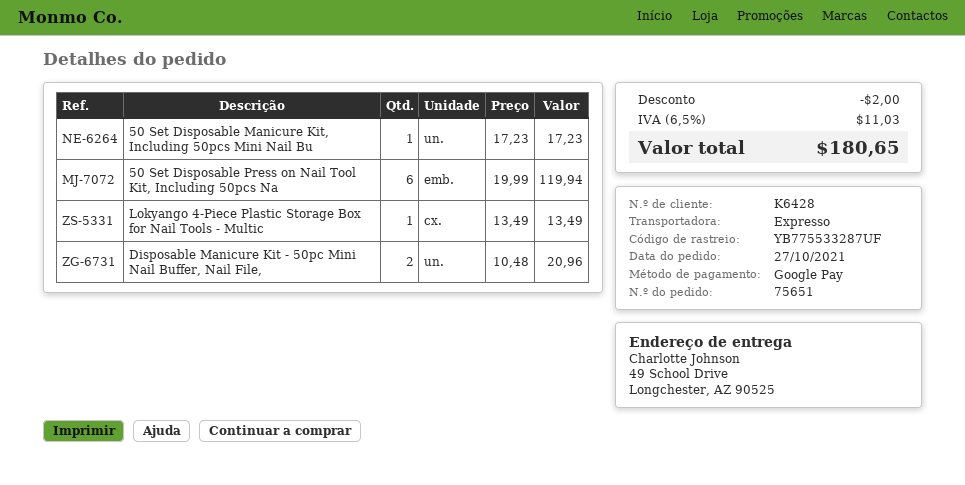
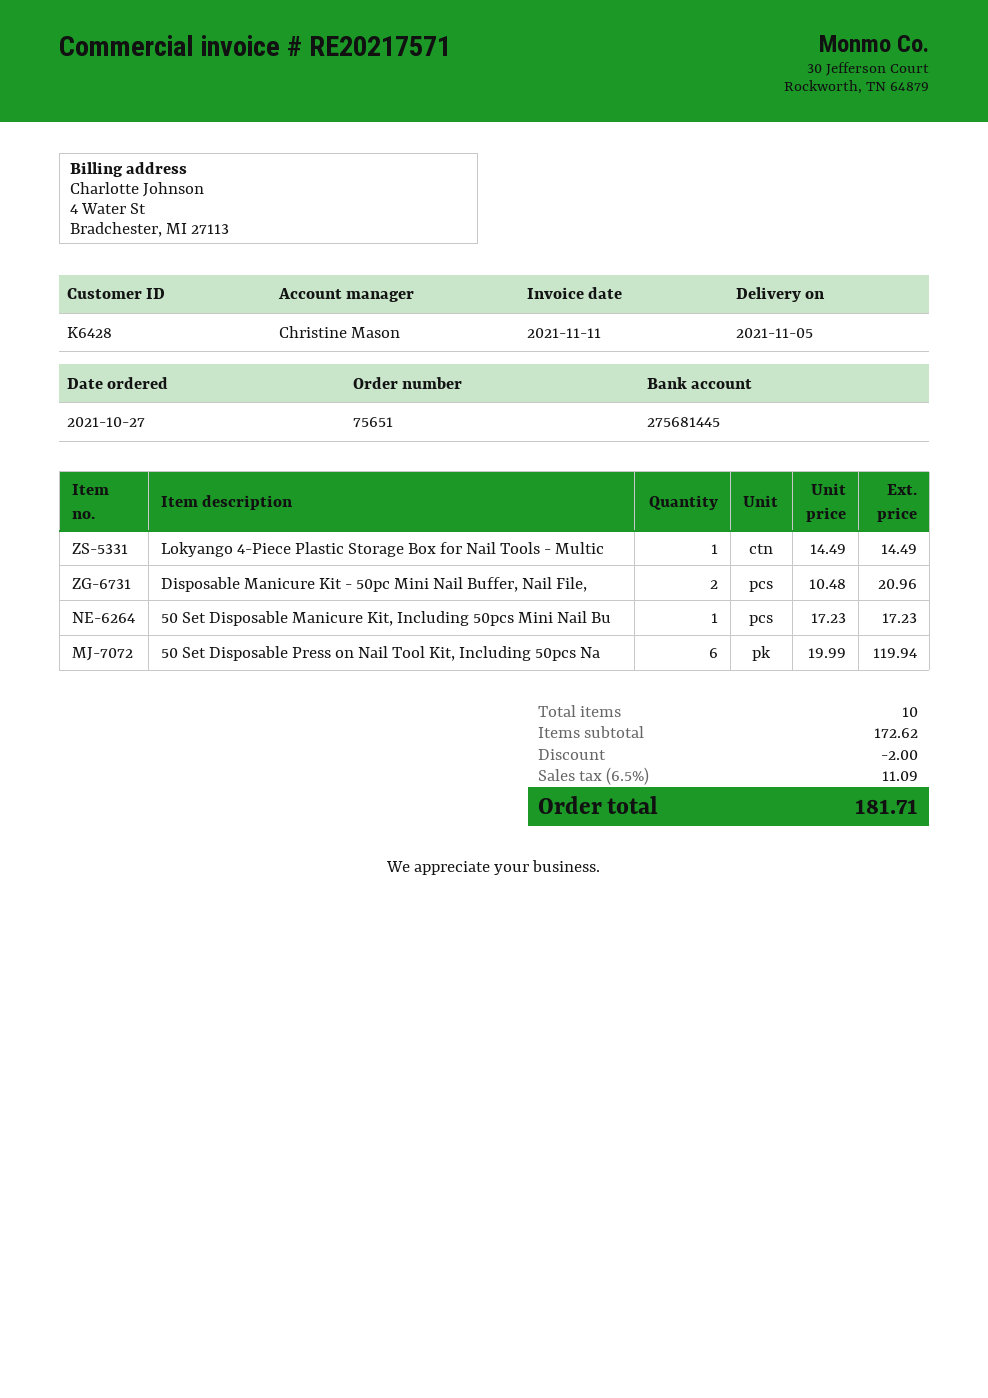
Lokyango 4-Piece Plastic Storage Box for Nail Tools - Multic: 1 x 13.49 = 13.49 -> 1 x 14.49 = 14.49
tax: 6.5% = 11.03 -> 6.5% = 11.09
total: 180.65 -> 181.71

